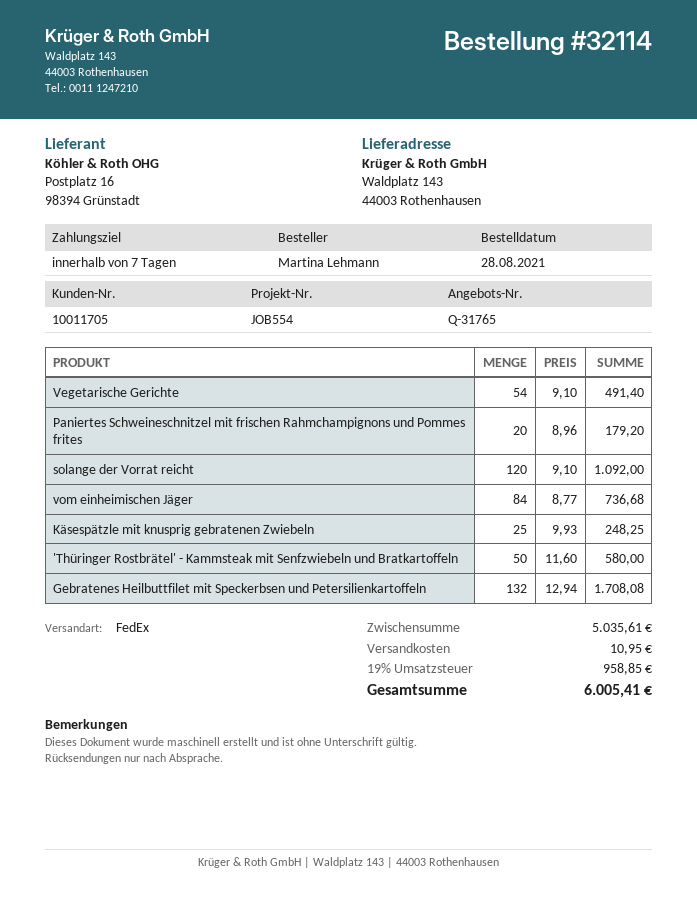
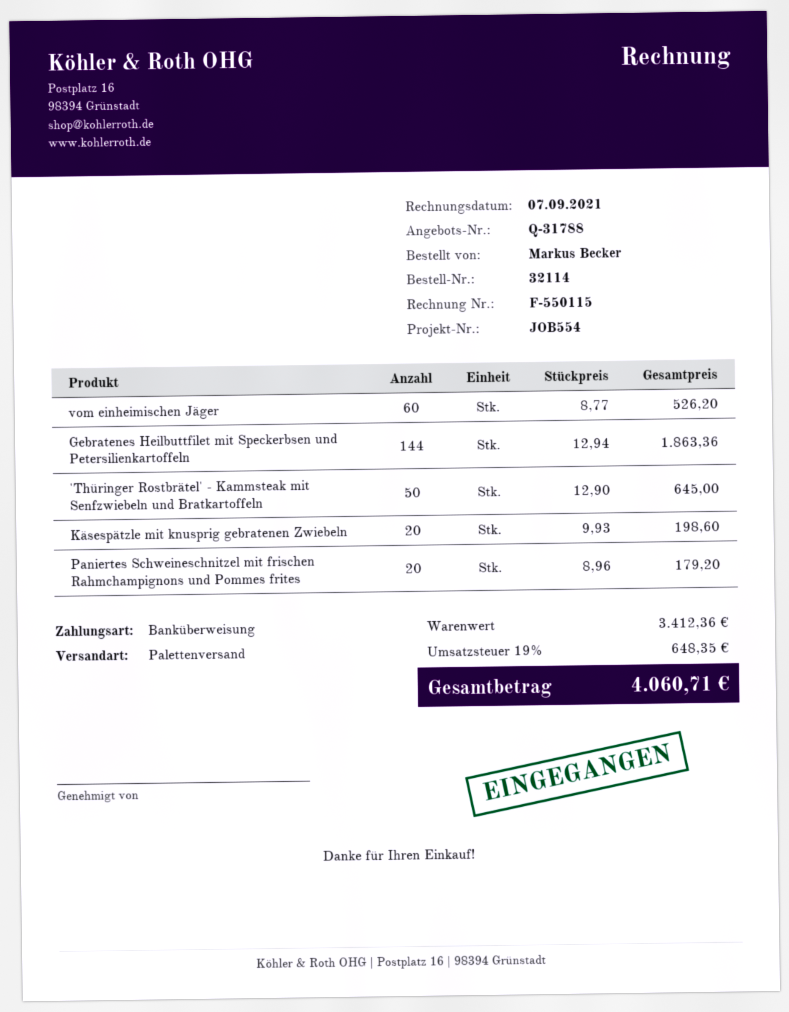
quote number: Q-31765 -> Q-31788
ordered by: Martina Lehmann -> Markus Becker
shipping method: FedEx -> pallet freight
Vegetarische Gerichte: 54 x 9.10 = 491.40 -> none
solange der Vorrat reicht: 120 x 9.10 = 1092.00 -> none
vom einheimischen Jäger: 84 x 8.77 = 736.68 -> 60 x 8.77 = 526.20
Käsespätzle mit knusprig gebratenen Zwiebeln: 25 x 9.93 = 248.25 -> 20 x 9.93 = 198.60
'Thüringer Rostbrätel' - Kammsteak mit Senfzwiebeln und Bratkartoffeln: 50 x 11.60 = 580.00 -> 50 x 12.90 = 645.00
Gebratenes Heilbuttfilet mit Speckerbsen und Petersilienkartoffeln: 132 x 12.94 = 1708.08 -> 144 x 12.94 = 1863.36
subtotal: 5035.61 -> 3412.36
shipping: 10.95 -> none
tax: 19% = 958.85 -> 19% = 648.35
total: 6005.41 -> 4060.71

